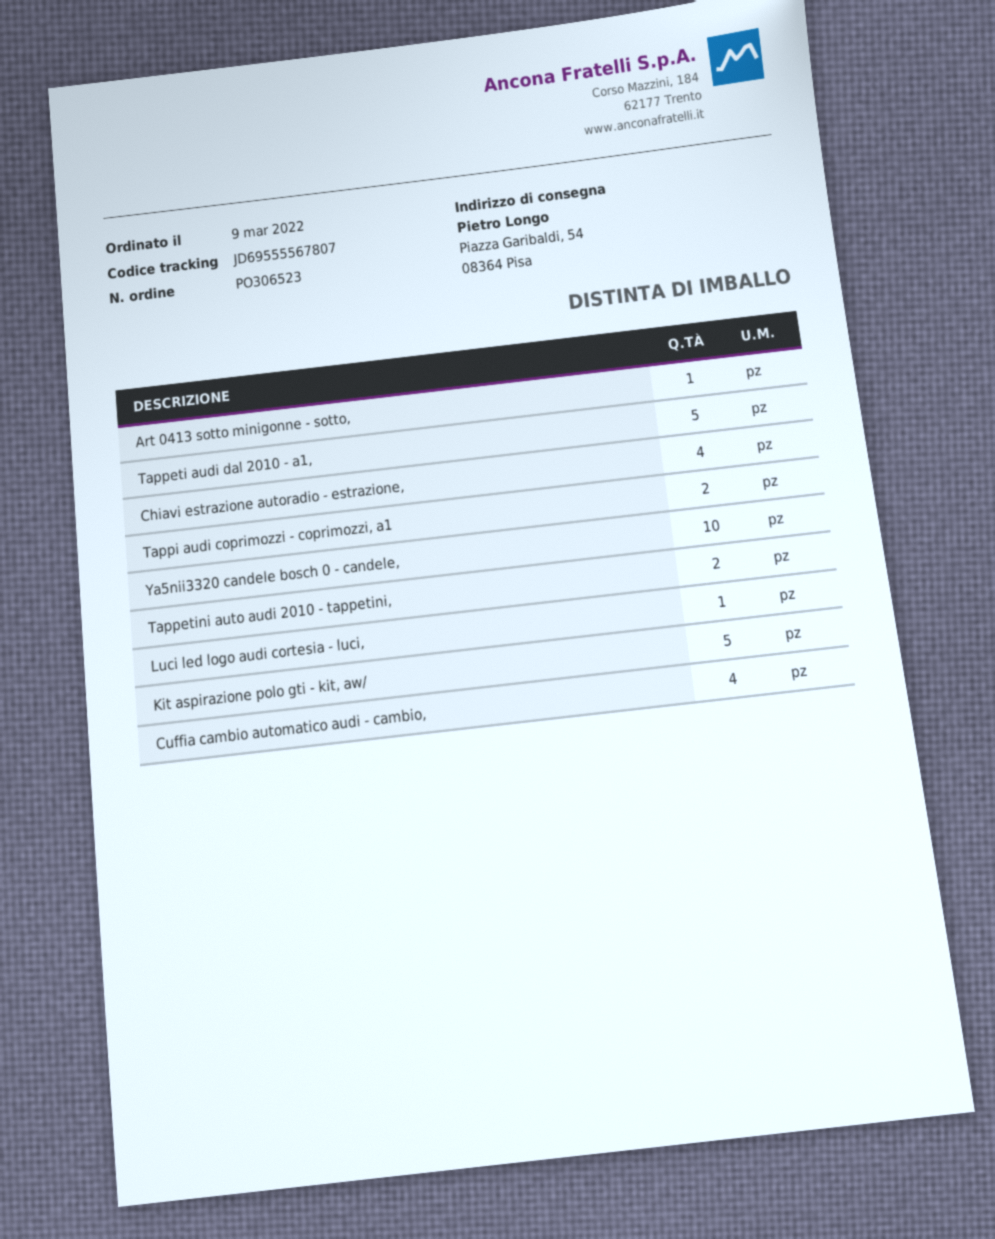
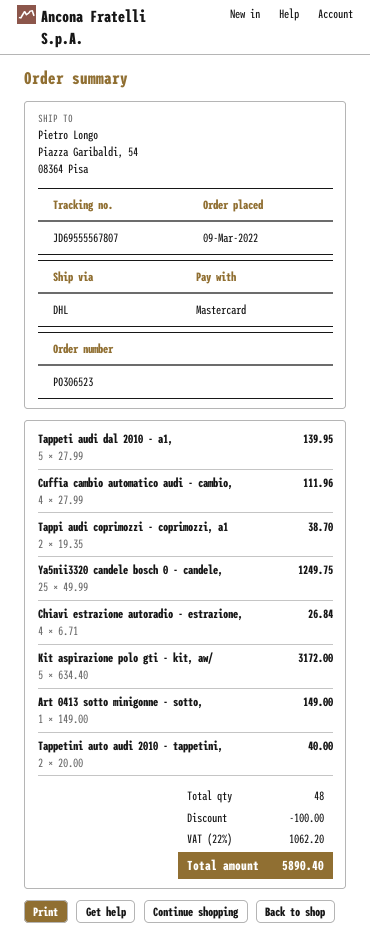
Ya5nii3320 candele bosch 0 - candele,: 10 -> 25
Luci led logo audi cortesia - luci,: 1 -> none

